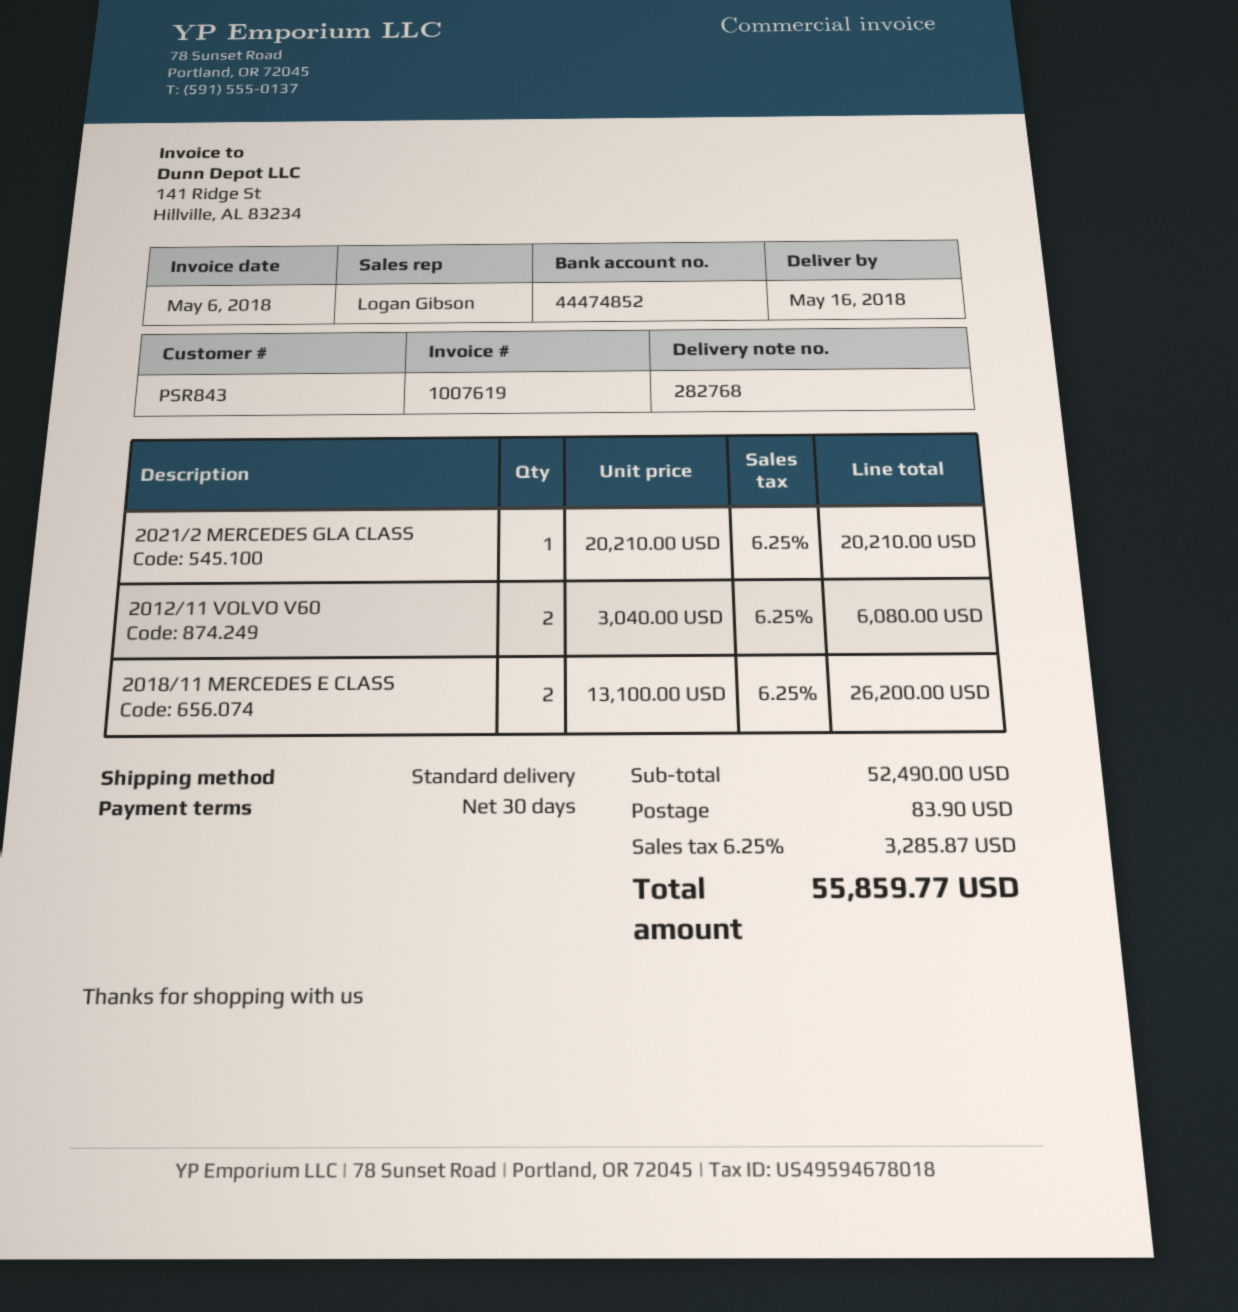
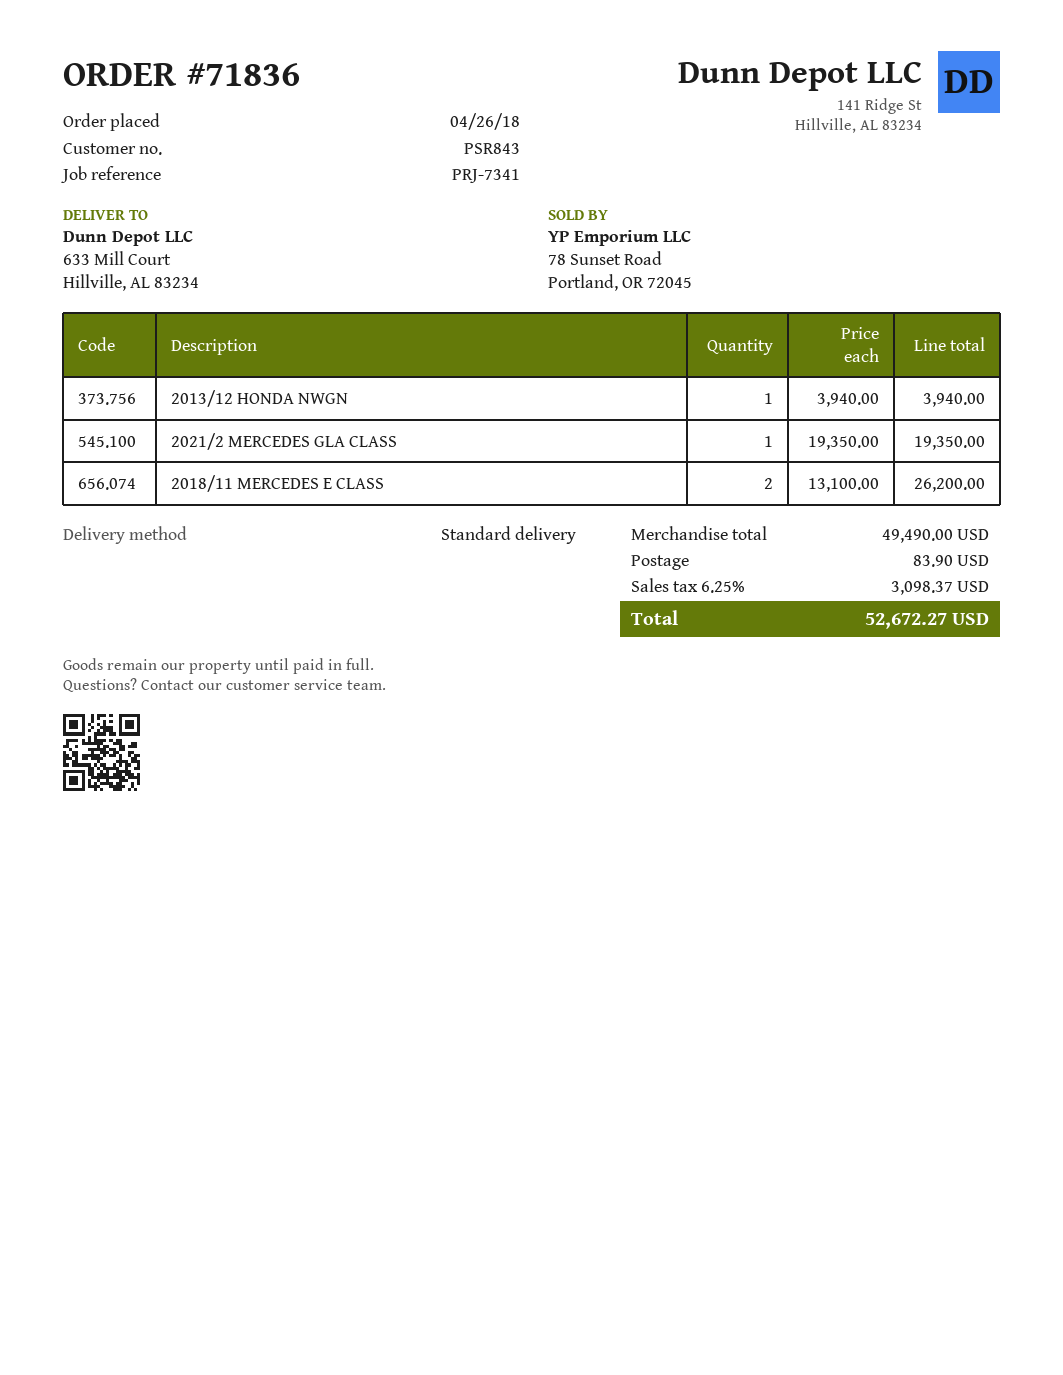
2021/2 MERCEDES GLA CLASS: 1 x 20210.00 = 20210.00 -> 1 x 19350.00 = 19350.00
2012/11 VOLVO V60: 2 x 3040.00 = 6080.00 -> none
2013/12 HONDA NWGN: none -> 1 x 3940.00 = 3940.00
subtotal: 52490.00 -> 49490.00
tax: 6.25% = 3285.87 -> 6.25% = 3098.37
total: 55859.77 -> 52672.27

